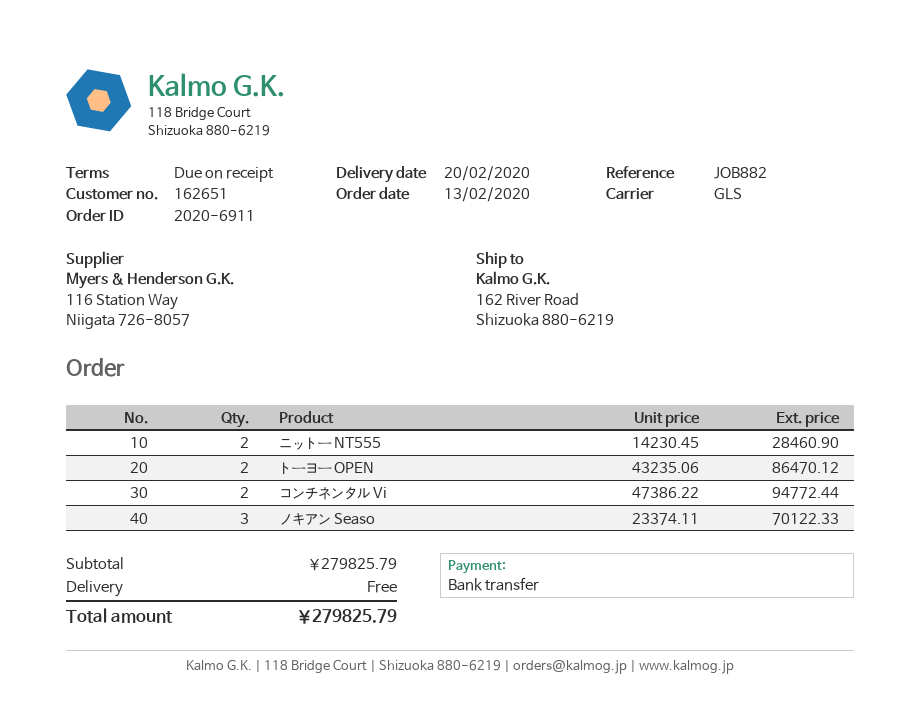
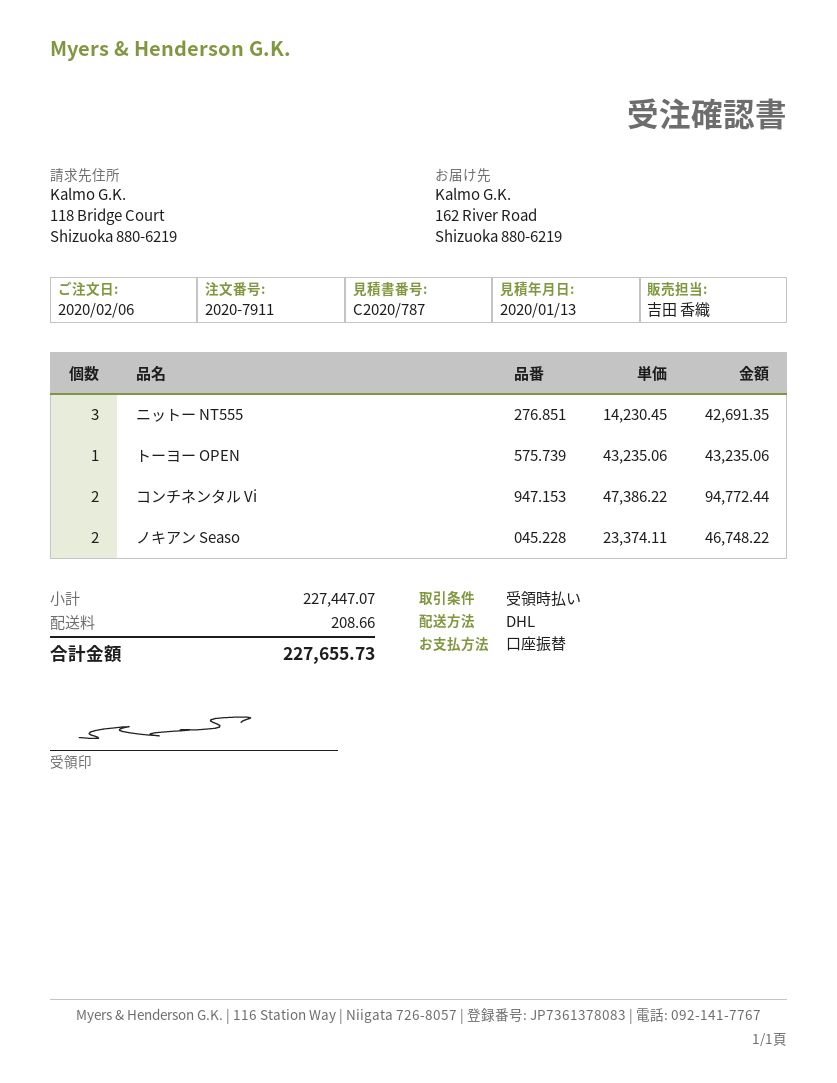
order number: 2020-6911 -> 2020-7911
order date: 2020-02-13 -> 2020-02-06
payment method: bank transfer -> direct debit
shipping method: GLS -> DHL
ニットー NT555: 2 x 14230.45 = 28460.90 -> 3 x 14230.45 = 42691.35
トーヨー OPEN: 2 x 43235.06 = 86470.12 -> 1 x 43235.06 = 43235.06
ノキアン Seaso: 3 x 23374.11 = 70122.33 -> 2 x 23374.11 = 46748.22
subtotal: 279825.79 -> 227447.07
shipping: 0.00 -> 208.66
total: 279825.79 -> 227655.73

